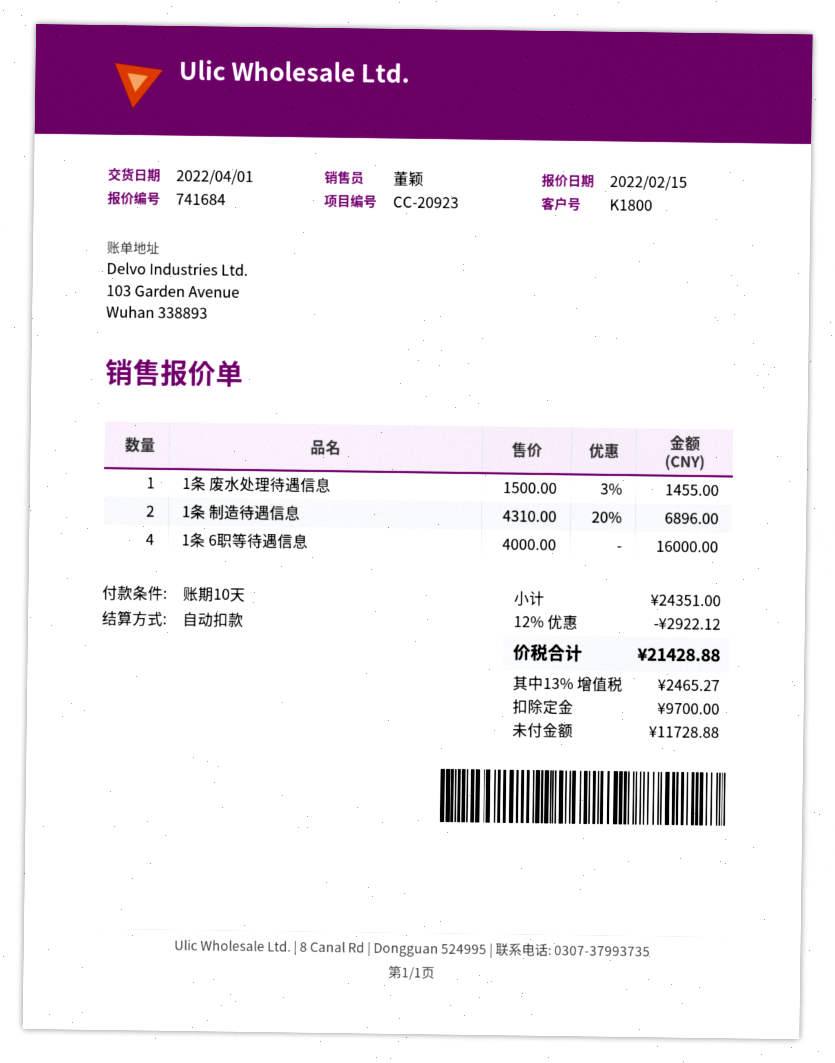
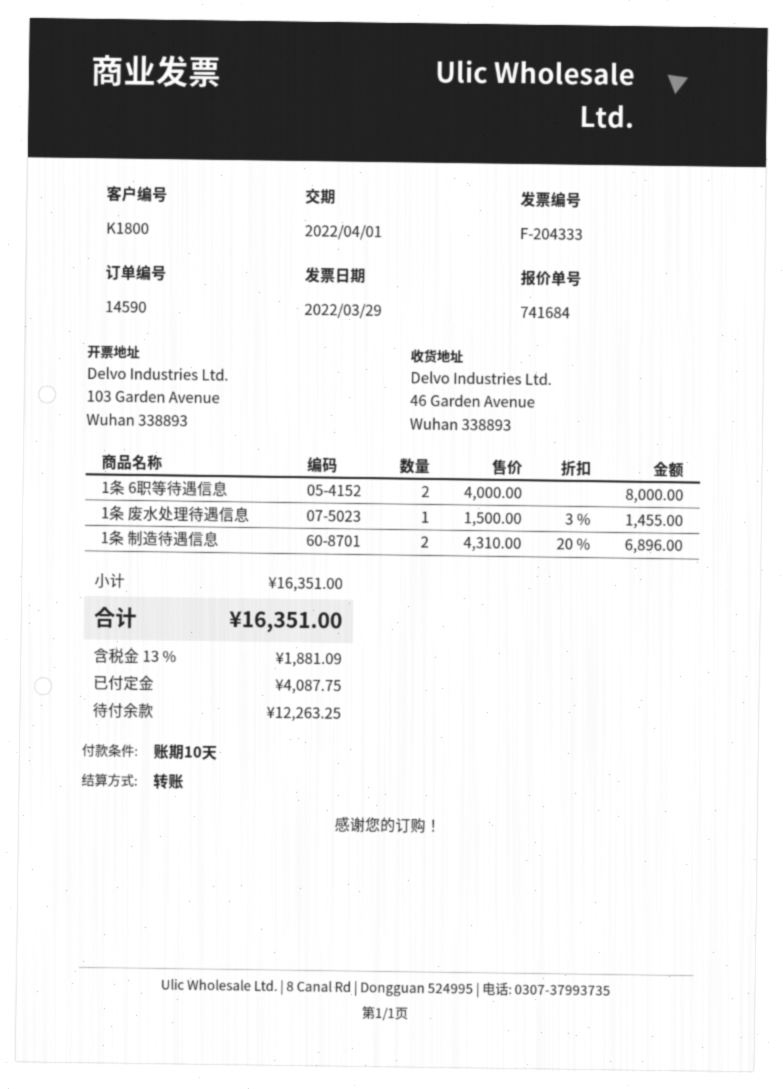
payment method: direct debit -> bank transfer
1条 6职等待遇信息: 4 x 4000.00 = 16000.00 -> 2 x 4000.00 = 8000.00
subtotal: 24351.00 -> 16351.00
discount: 12% = 2922.12 -> none
tax: 13% = 2465.27 -> 13% = 1881.09
total: 21428.88 -> 16351.00
deposit: 9700.00 -> 4087.75
balance: 11728.88 -> 12263.25

